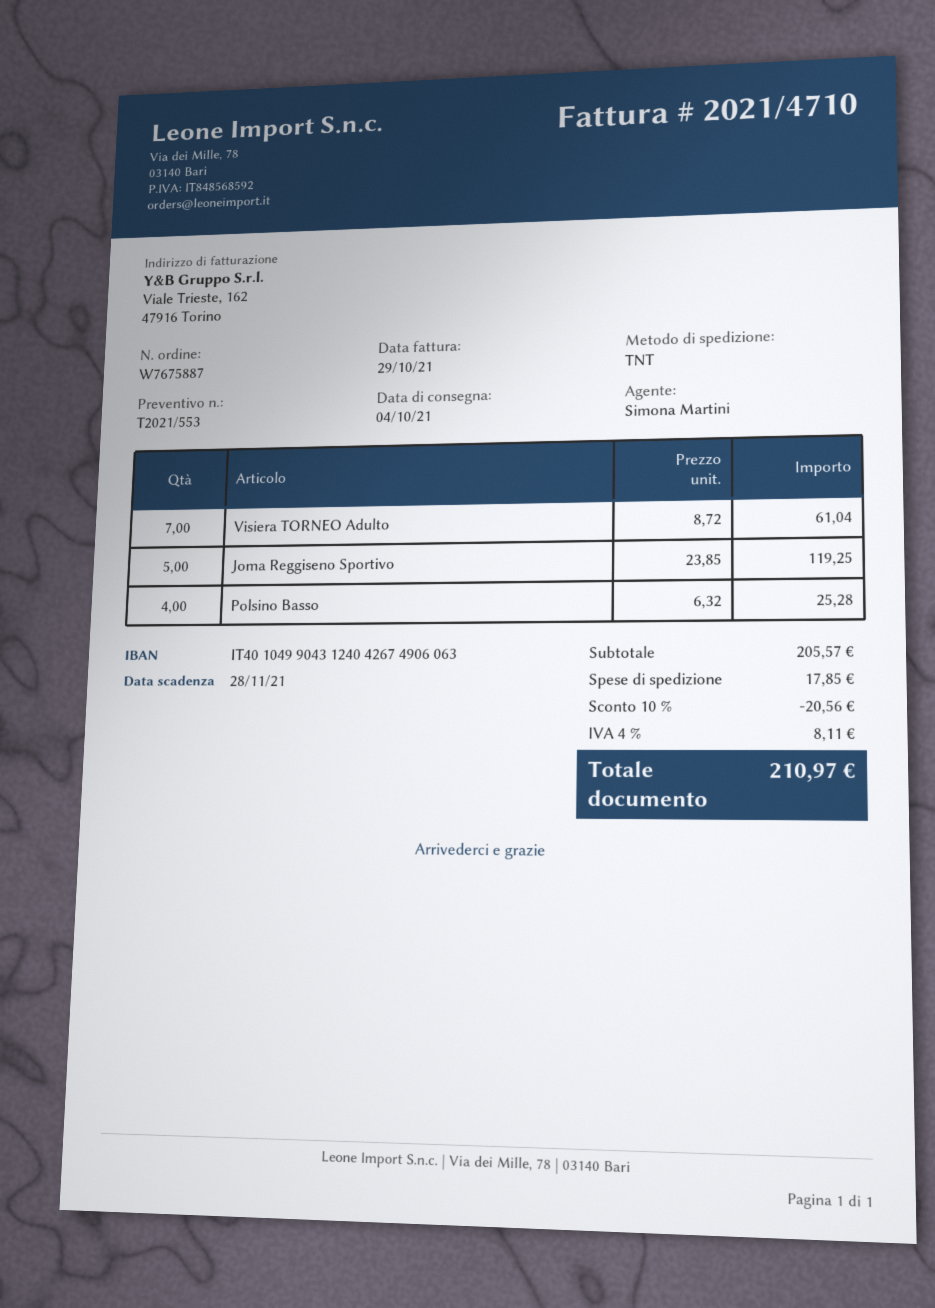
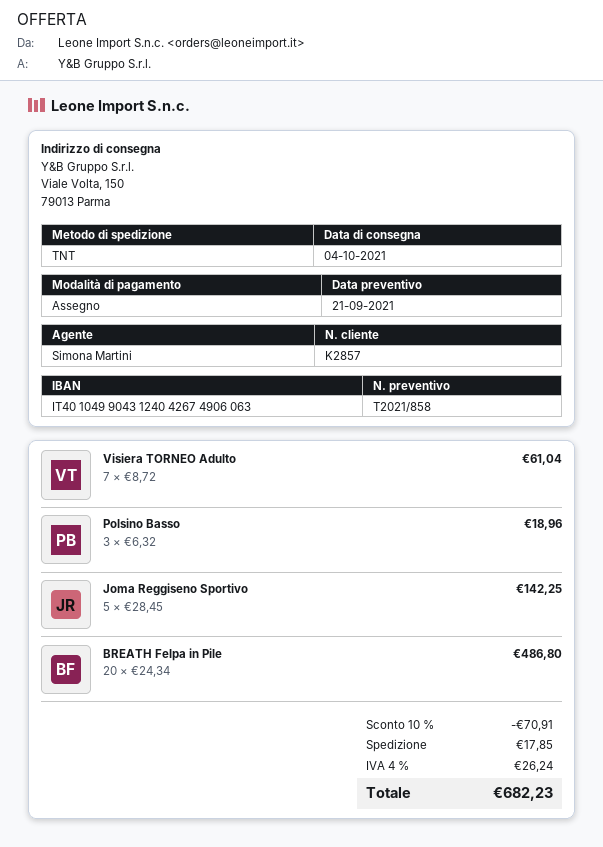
quote number: T2021/553 -> T2021/858
Joma Reggiseno Sportivo: 5 x 23.85 = 119.25 -> 5 x 28.45 = 142.25
Polsino Basso: 4 x 6.32 = 25.28 -> 3 x 6.32 = 18.96
BREATH Felpa in Pile: none -> 20 x 24.34 = 486.80
discount: 10% = 20.56 -> 10% = 70.91
tax: 4% = 8.11 -> 4% = 26.24
total: 210.97 -> 682.23

